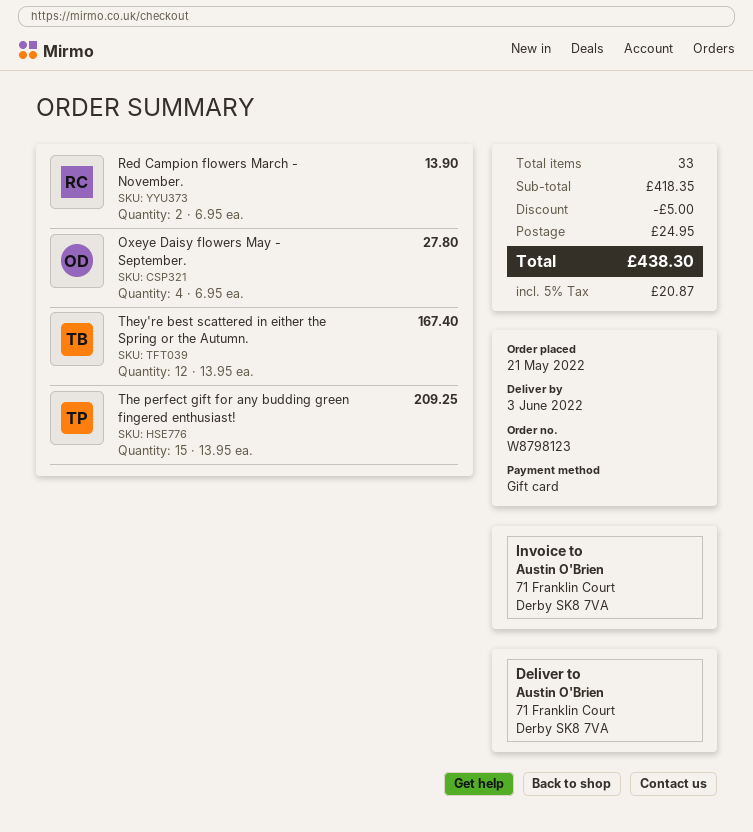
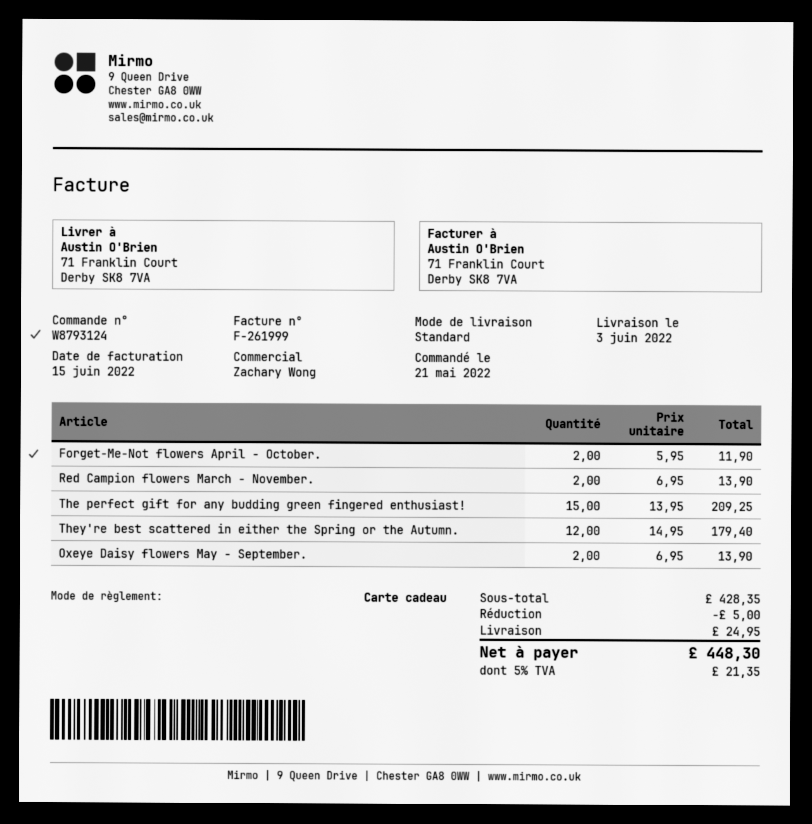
order number: W8798123 -> W8793124
Oxeye Daisy flowers May - September.: 4 x 6.95 = 27.80 -> 2 x 6.95 = 13.90
They're best scattered in either the Spring or the Autumn.: 12 x 13.95 = 167.40 -> 12 x 14.95 = 179.40
Forget-Me-Not flowers April - October.: none -> 2 x 5.95 = 11.90
subtotal: 418.35 -> 428.35
tax: 5% = 20.87 -> 5% = 21.35
total: 438.30 -> 448.30

